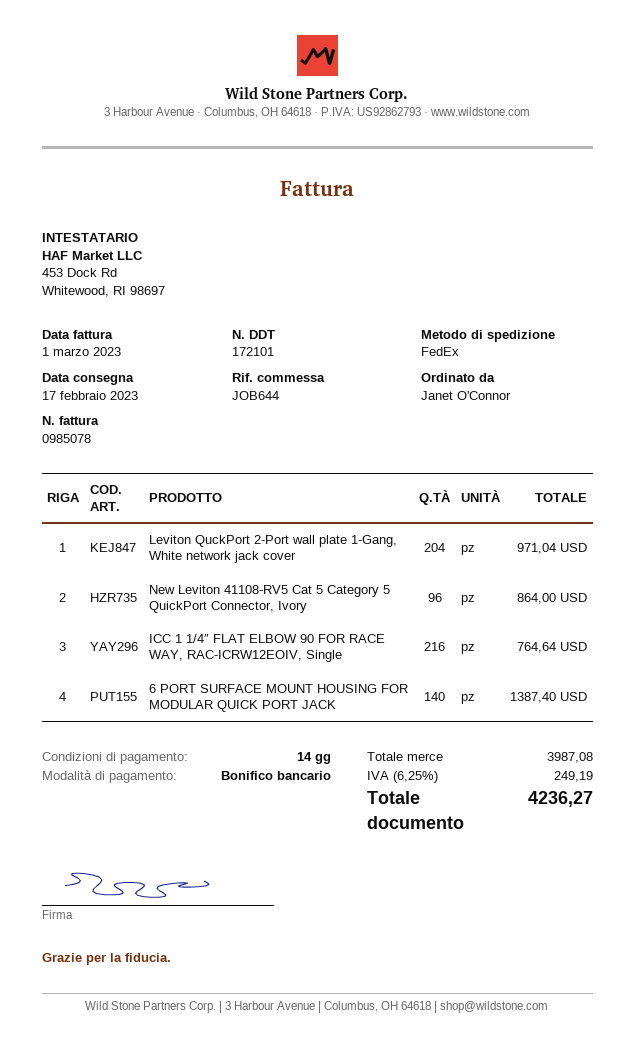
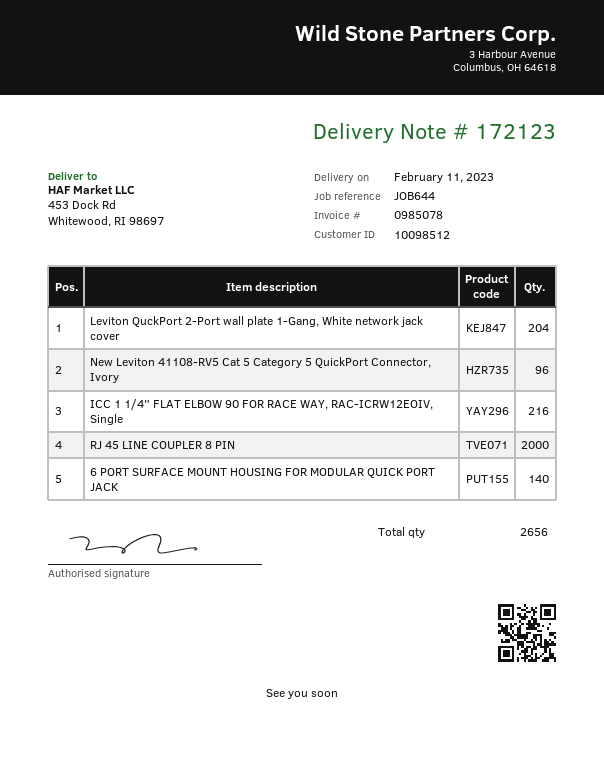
delivery note number: 172101 -> 172123
delivery date: 2023-02-17 -> 2023-02-11
RJ 45 LINE COUPLER 8 PIN: none -> 2000

